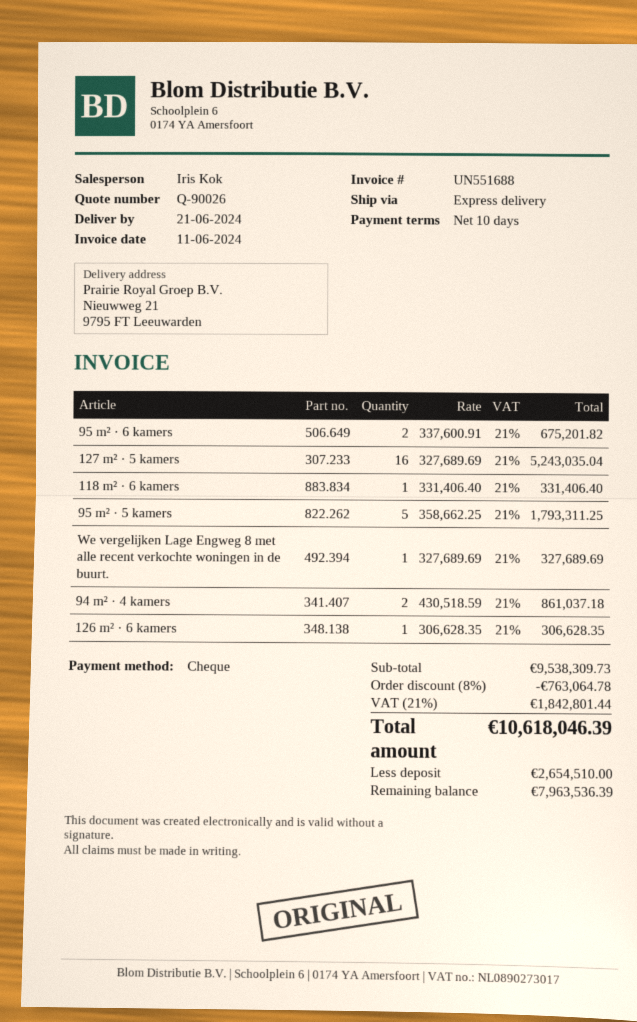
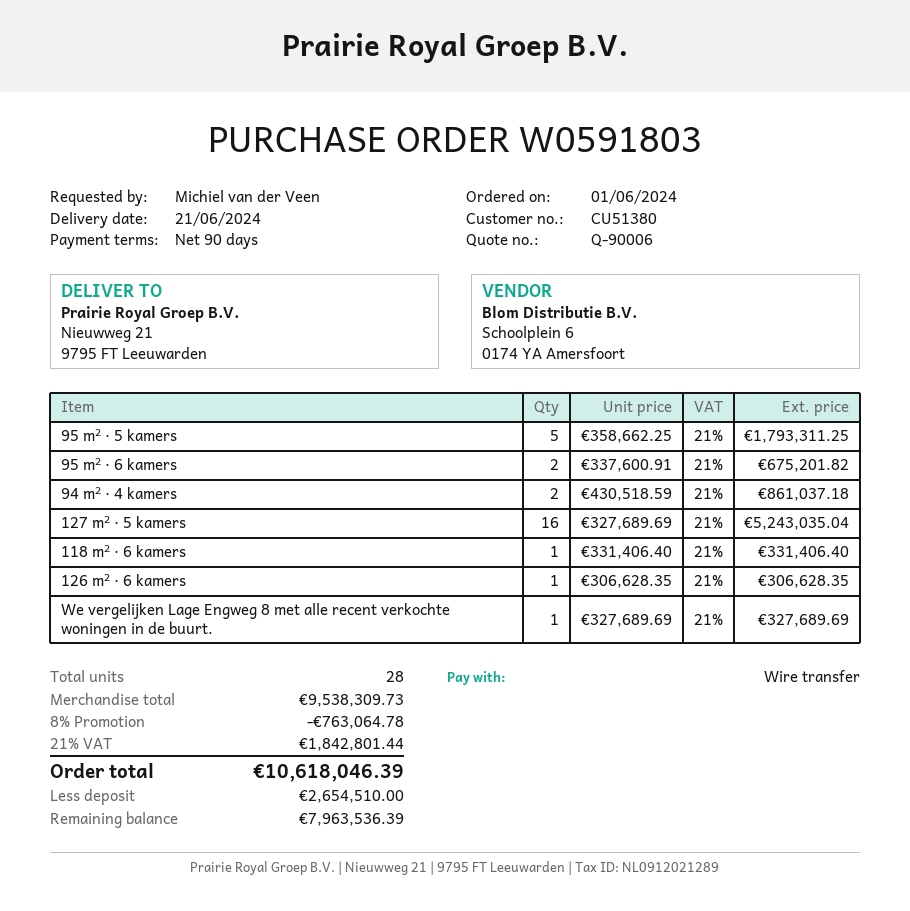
quote number: Q-90026 -> Q-90006
payment terms: 10 days -> 90 days
payment method: cheque -> bank transfer

